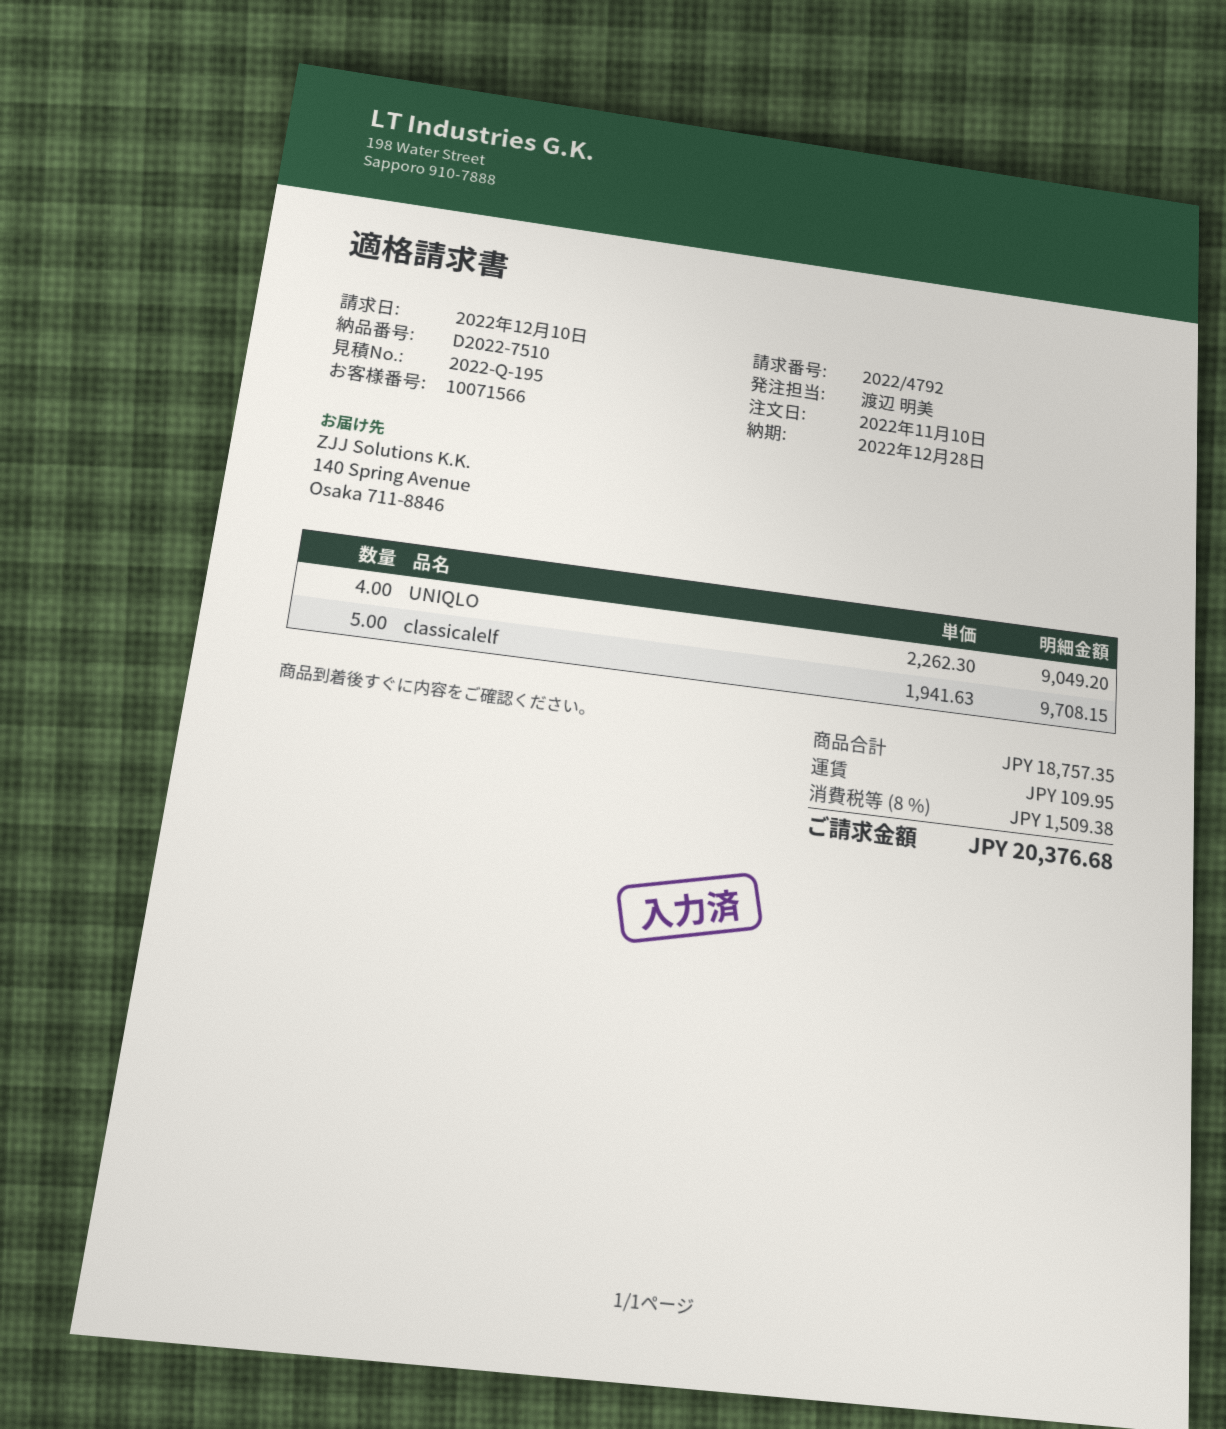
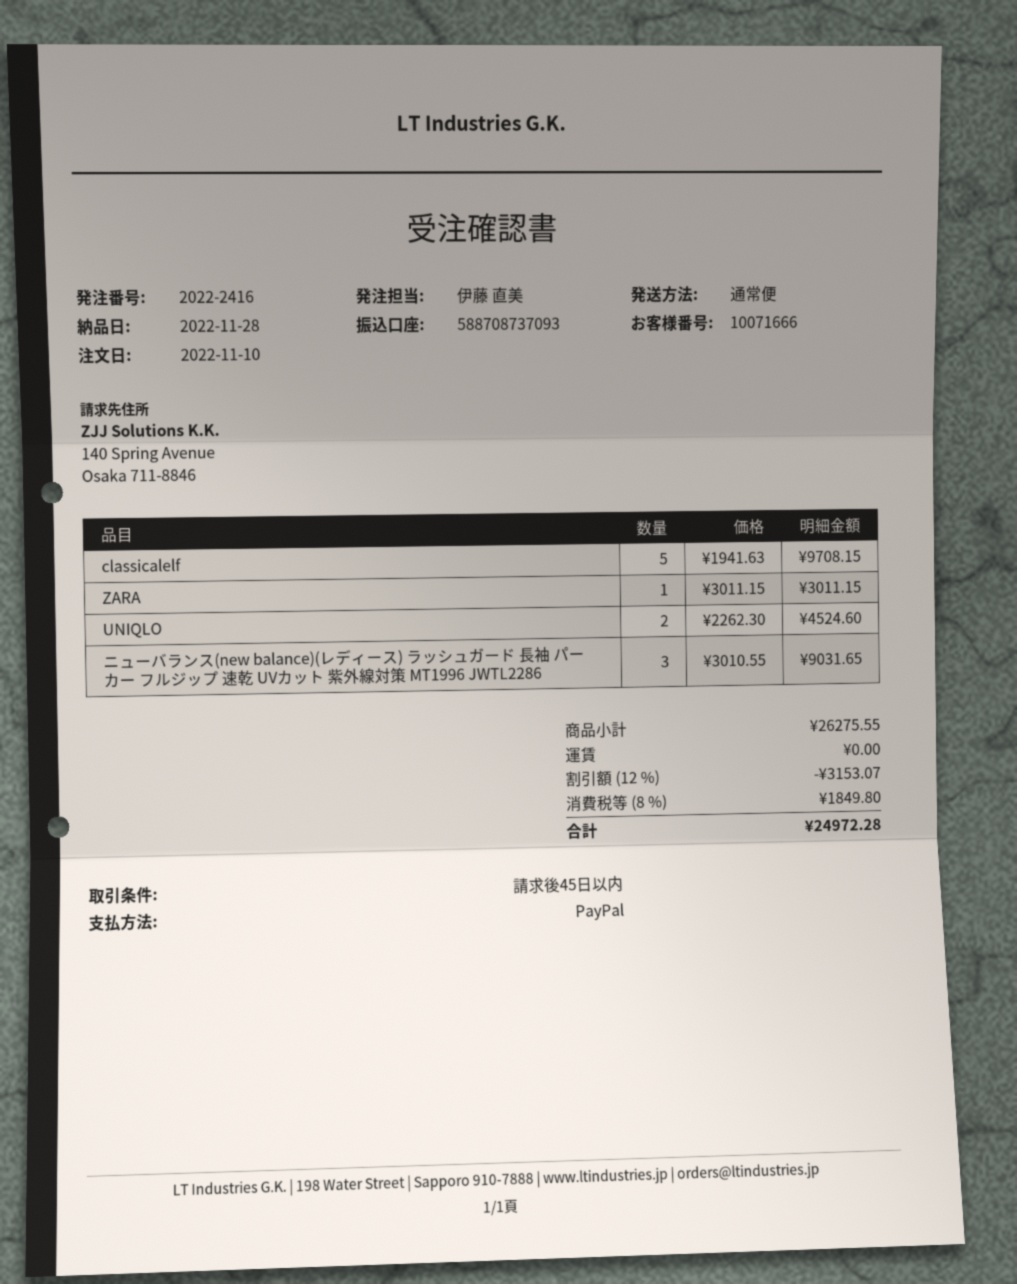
delivery date: 2022-12-28 -> 2022-11-28
customer number: 10071566 -> 10071666
ordered by: 渡辺 明美 -> 伊藤 直美
UNIQLO: 4 x 2262.30 = 9049.20 -> 2 x 2262.30 = 4524.60
ZARA: none -> 1 x 3011.15 = 3011.15
ニューバランス(new balance)(レディース) ラッシュガード 長袖 パーカー フルジップ 速乾 UVカット 紫外線対策 MT1996 JWTL2286: none -> 3 x 3010.55 = 9031.65
subtotal: 18757.35 -> 26275.55
discount: none -> 12% = 3153.07
shipping: 109.95 -> 0.00
tax: 8% = 1509.38 -> 8% = 1849.80
total: 20376.68 -> 24972.28

